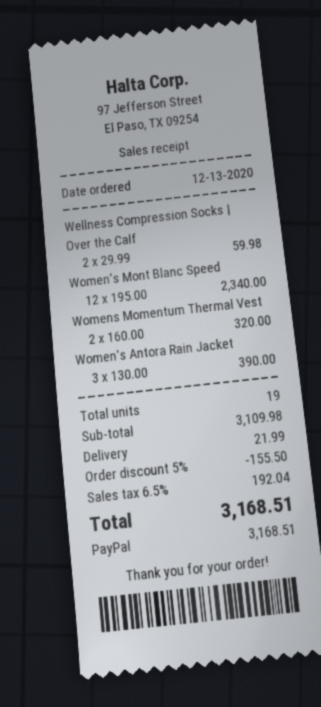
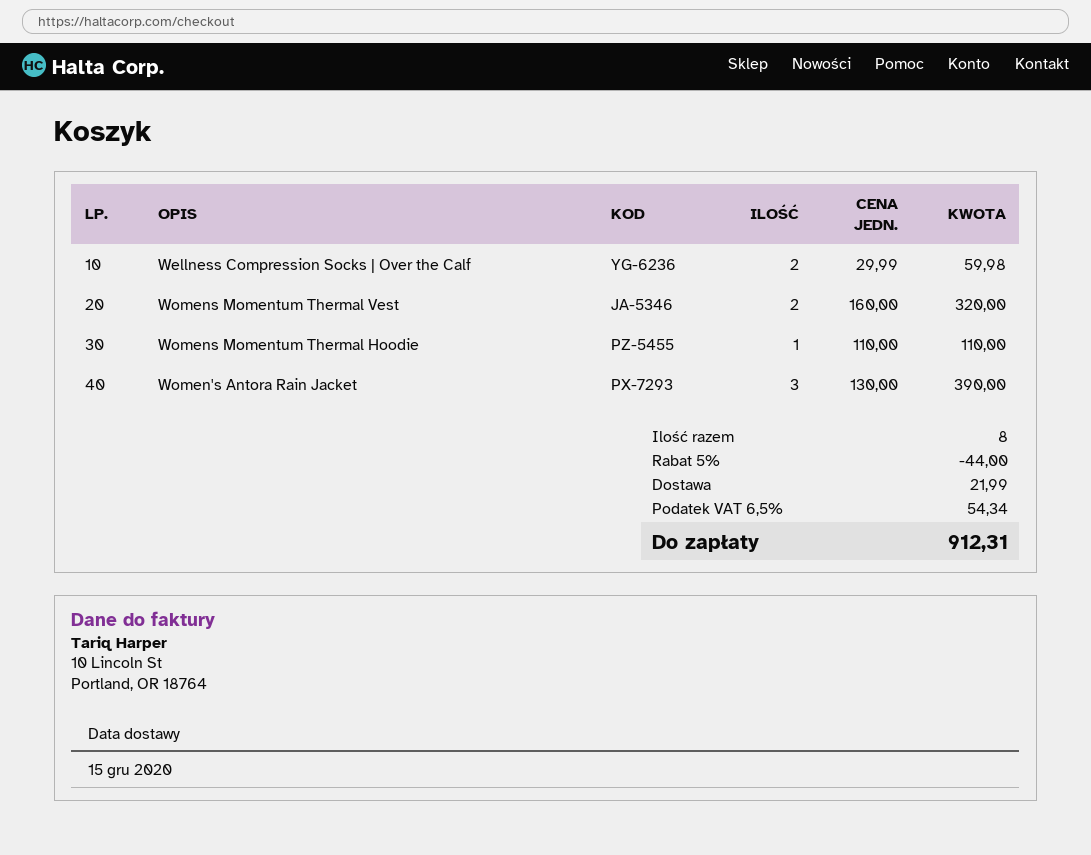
Women's Mont Blanc Speed: 12 x 195.00 = 2340.00 -> none
Womens Momentum Thermal Hoodie: none -> 1 x 110.00 = 110.00
total quantity: 19 -> 8
discount: 5% = 155.50 -> 5% = 44.00
tax: 6.5% = 192.04 -> 6.5% = 54.34
total: 3168.51 -> 912.31

